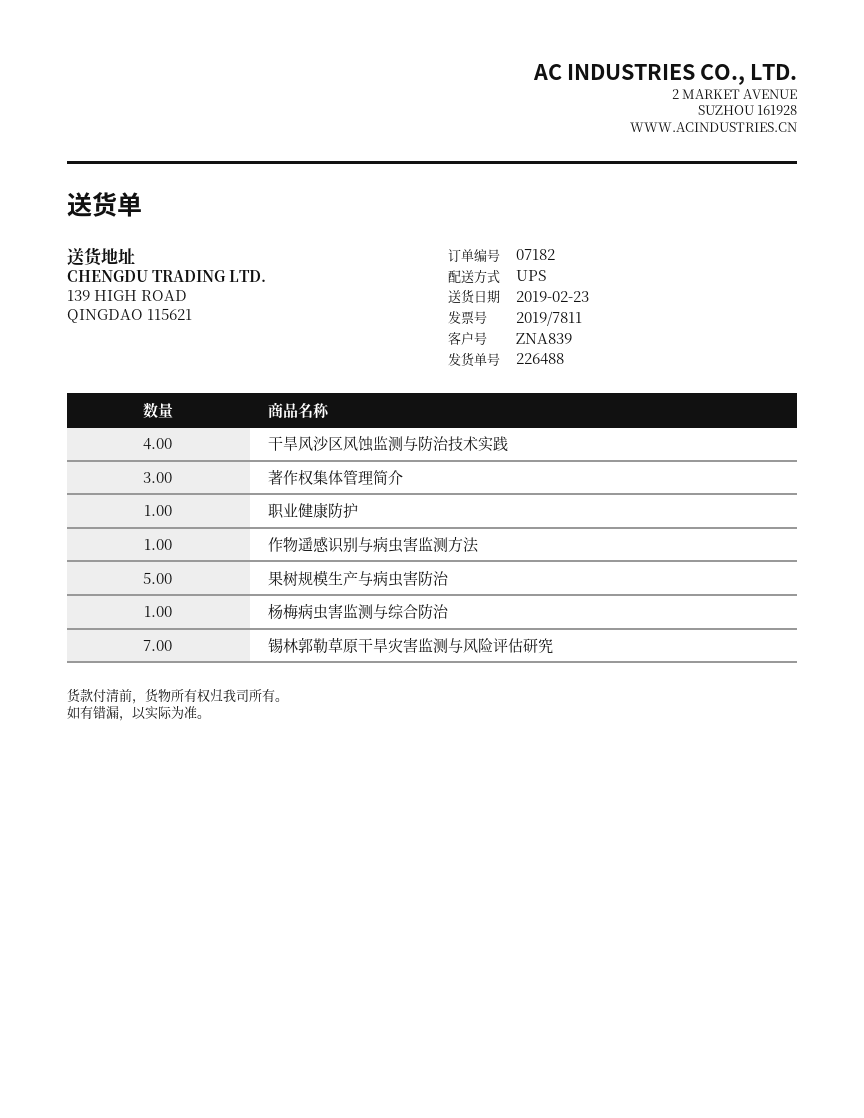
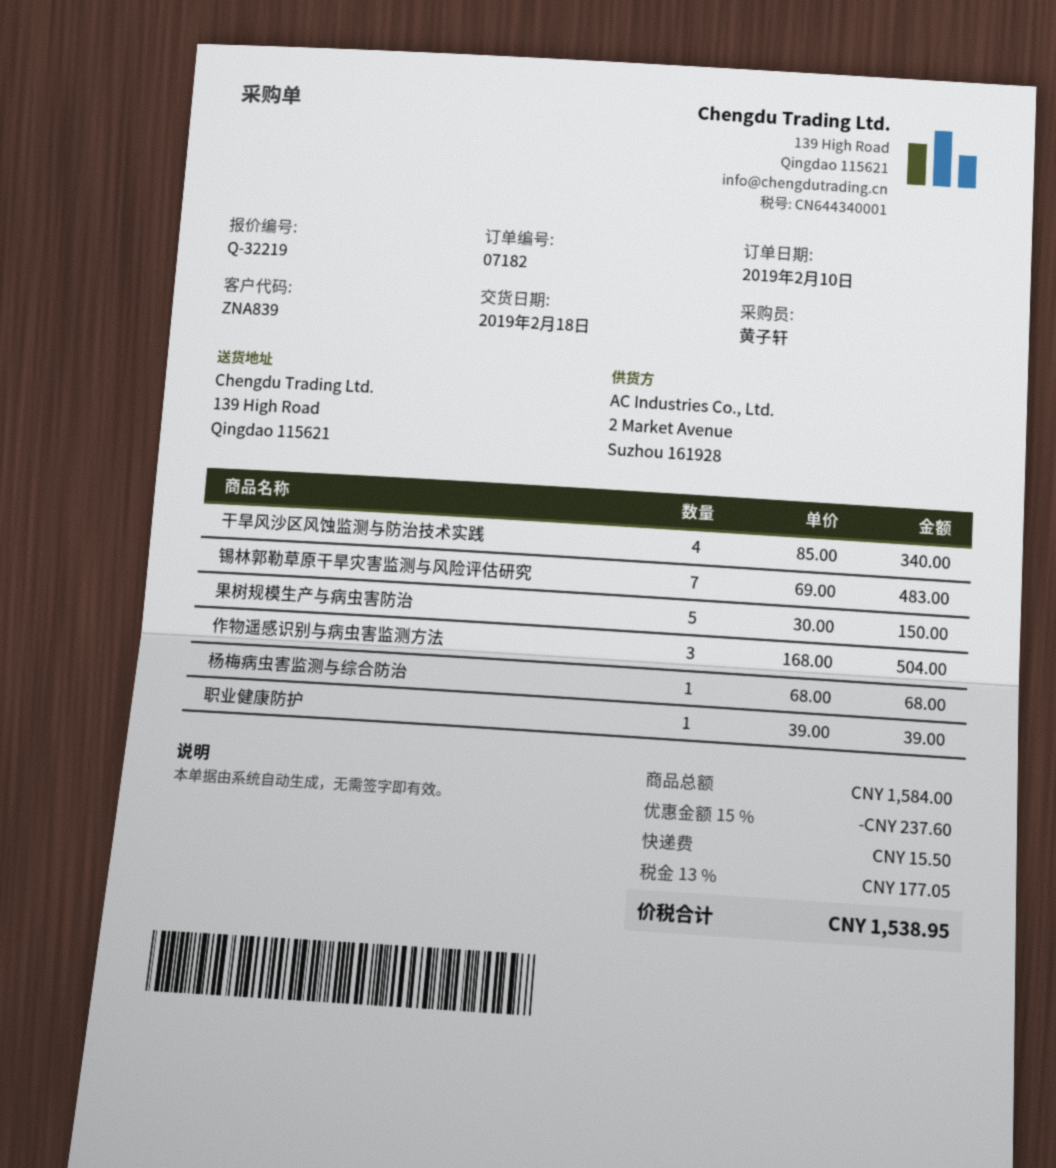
delivery date: 2019-02-23 -> 2019-02-18
著作权集体管理简介: 3 -> none
作物遥感识别与病虫害监测方法: 1 -> 3

